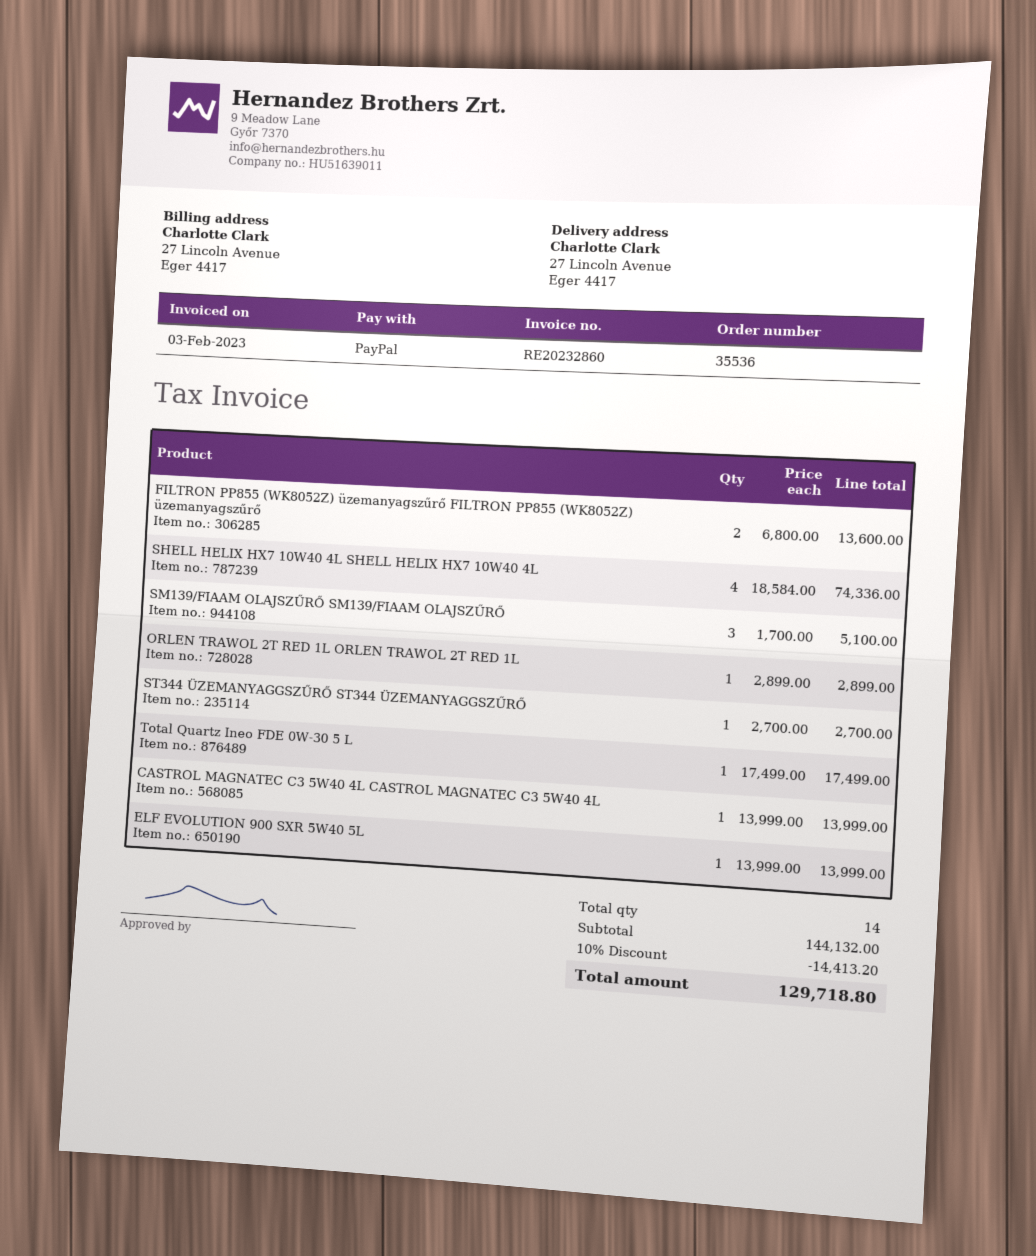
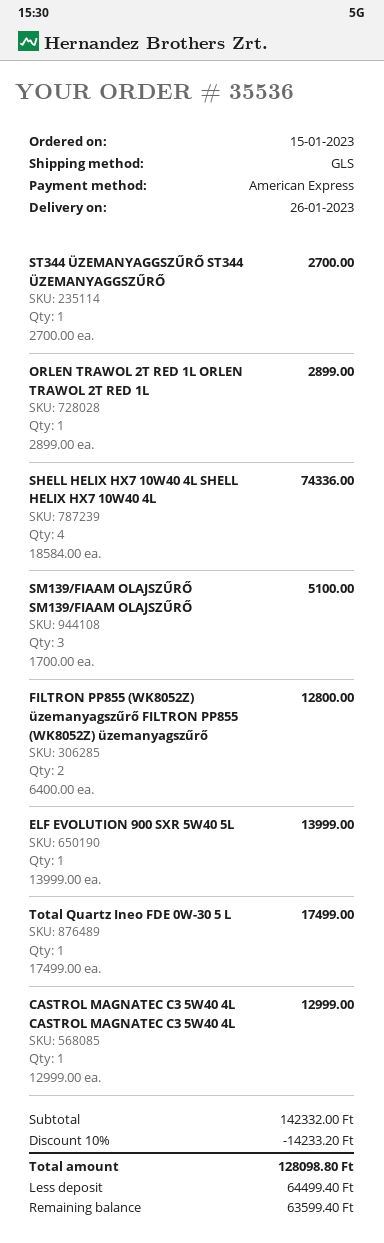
payment method: PayPal -> American Express
FILTRON PP855 (WK8052Z) üzemanyagszűrő FILTRON PP855 (WK8052Z) üzemanyagszűrő: 2 x 6800.00 = 13600.00 -> 2 x 6400.00 = 12800.00
CASTROL MAGNATEC C3 5W40 4L CASTROL MAGNATEC C3 5W40 4L: 1 x 13999.00 = 13999.00 -> 1 x 12999.00 = 12999.00
subtotal: 144132.00 -> 142332.00
discount: 10% = 14413.20 -> 10% = 14233.20
total: 129718.80 -> 128098.80

